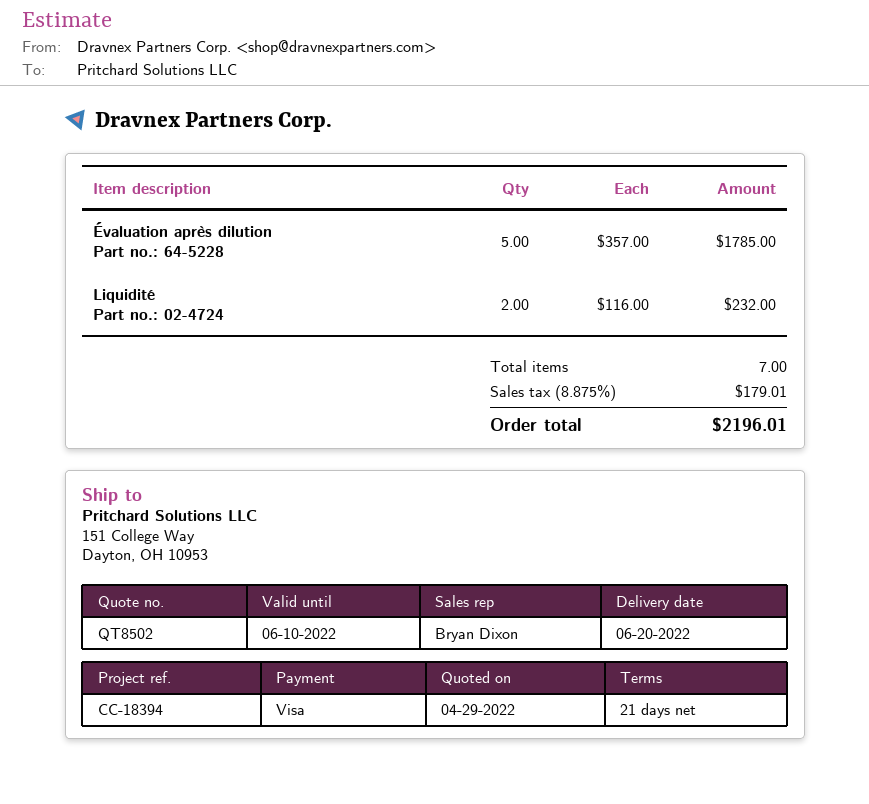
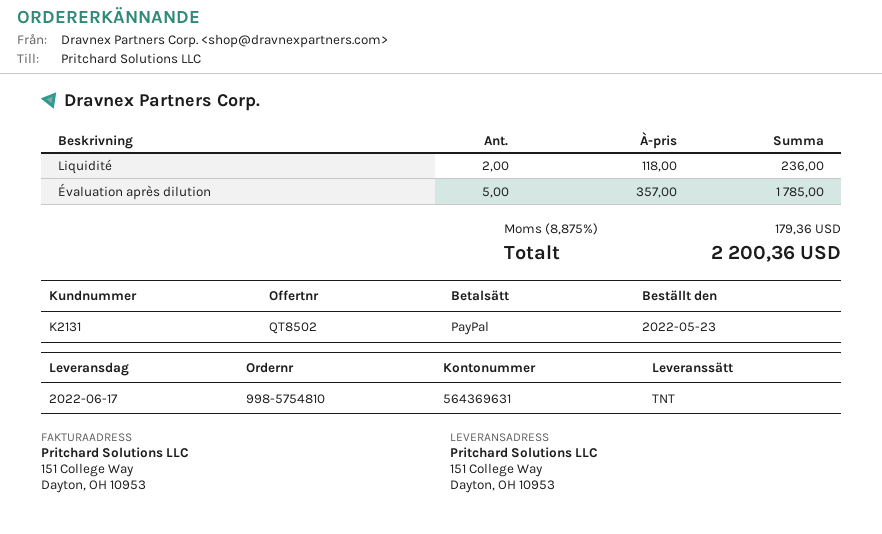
delivery date: 2022-06-20 -> 2022-06-17
payment method: Visa -> PayPal
Liquidité: 2 x 116.00 = 232.00 -> 2 x 118.00 = 236.00
tax: 8.875% = 179.01 -> 8.875% = 179.36
total: 2196.01 -> 2200.36

